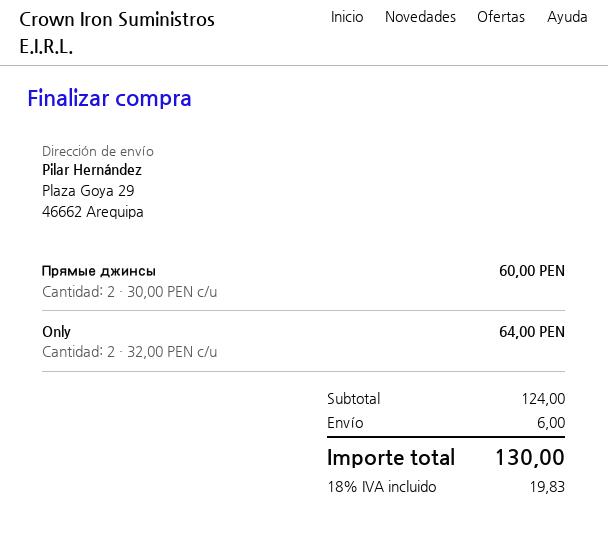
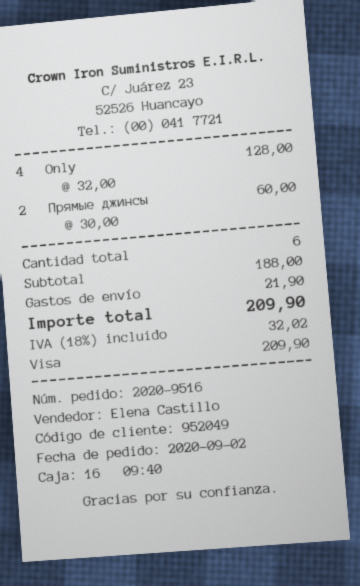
Only: 2 x 32.00 = 64.00 -> 4 x 32.00 = 128.00
subtotal: 124.00 -> 188.00
shipping: 6.00 -> 21.90
tax: 18% = 19.83 -> 18% = 32.02
total: 130.00 -> 209.90

